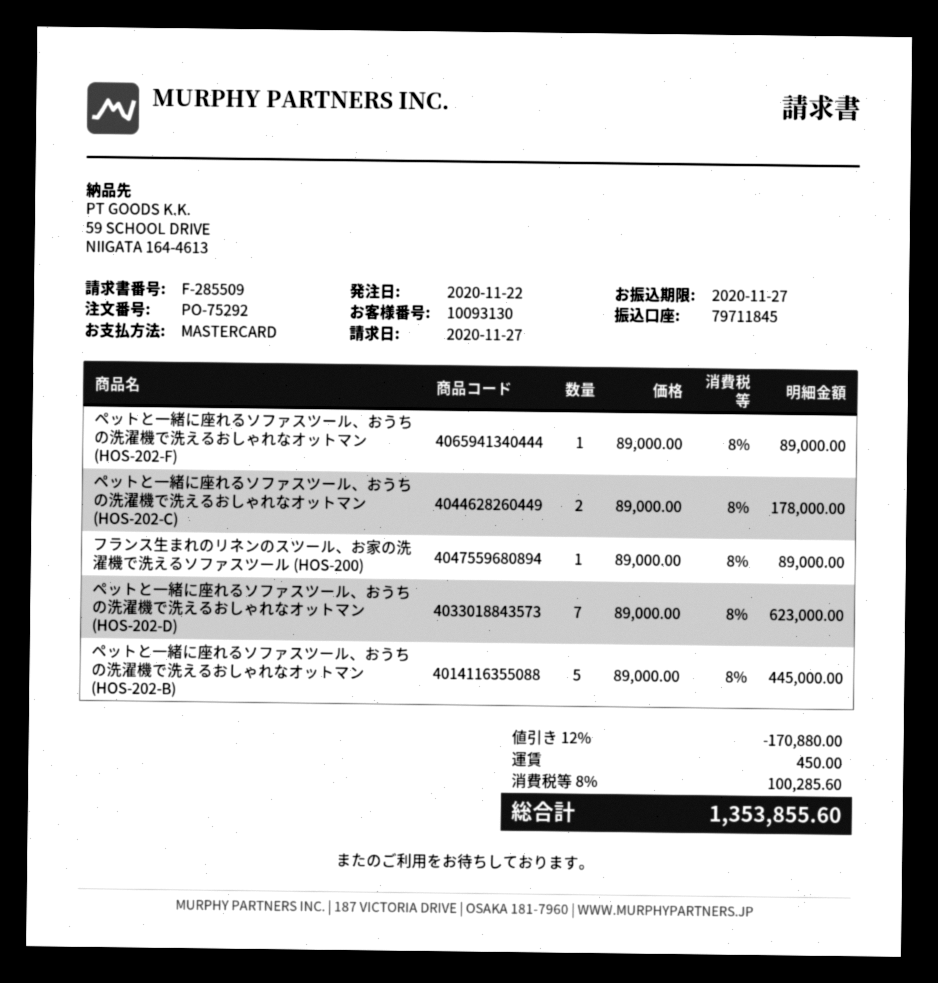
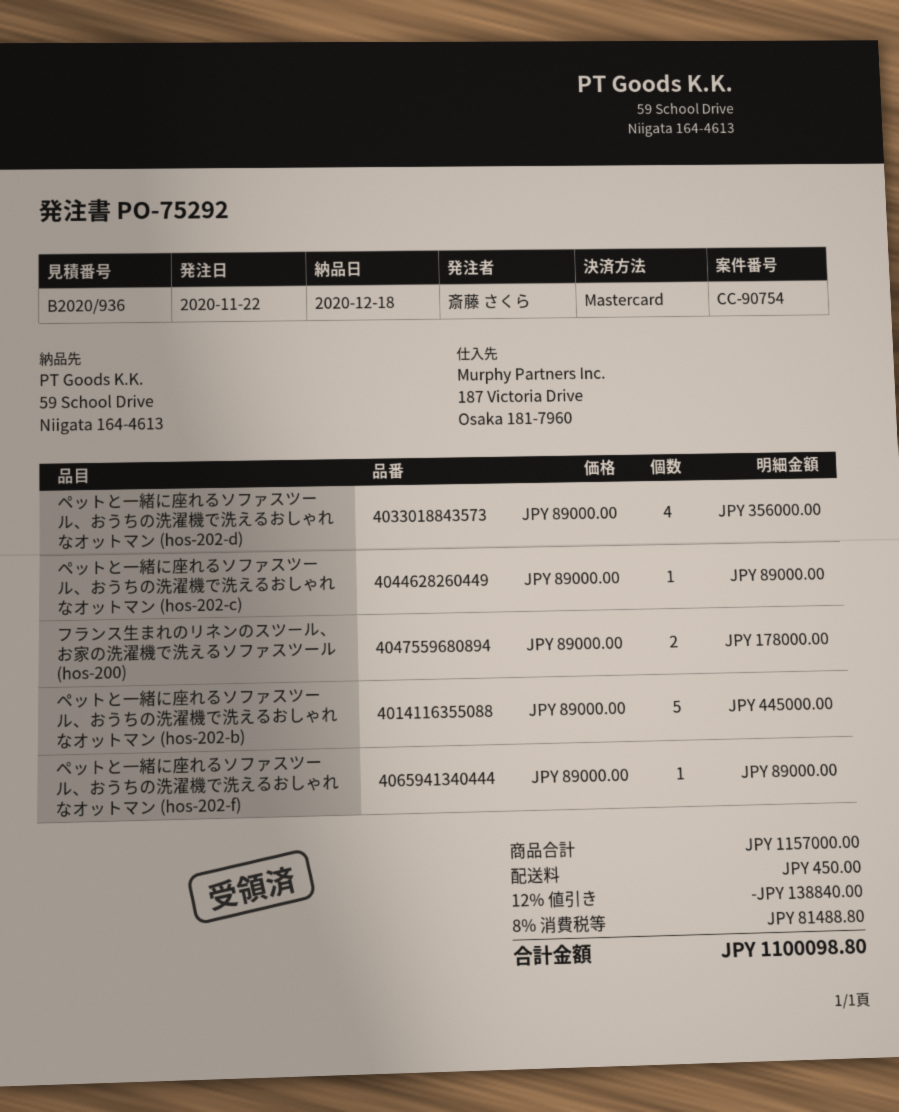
ペットと一緒に座れるソファスツール、おうちの洗濯機で洗えるおしゃれなオットマン (HOS-202-C): 2 x 89000.00 = 178000.00 -> 1 x 89000.00 = 89000.00
フランス生まれのリネンのスツール、お家の洗濯機で洗えるソファスツール (HOS-200): 1 x 89000.00 = 89000.00 -> 2 x 89000.00 = 178000.00
ペットと一緒に座れるソファスツール、おうちの洗濯機で洗えるおしゃれなオットマン (HOS-202-D): 7 x 89000.00 = 623000.00 -> 4 x 89000.00 = 356000.00
discount: 12% = 170880.00 -> 12% = 138840.00
tax: 8% = 100285.60 -> 8% = 81488.80
total: 1353855.60 -> 1100098.80

